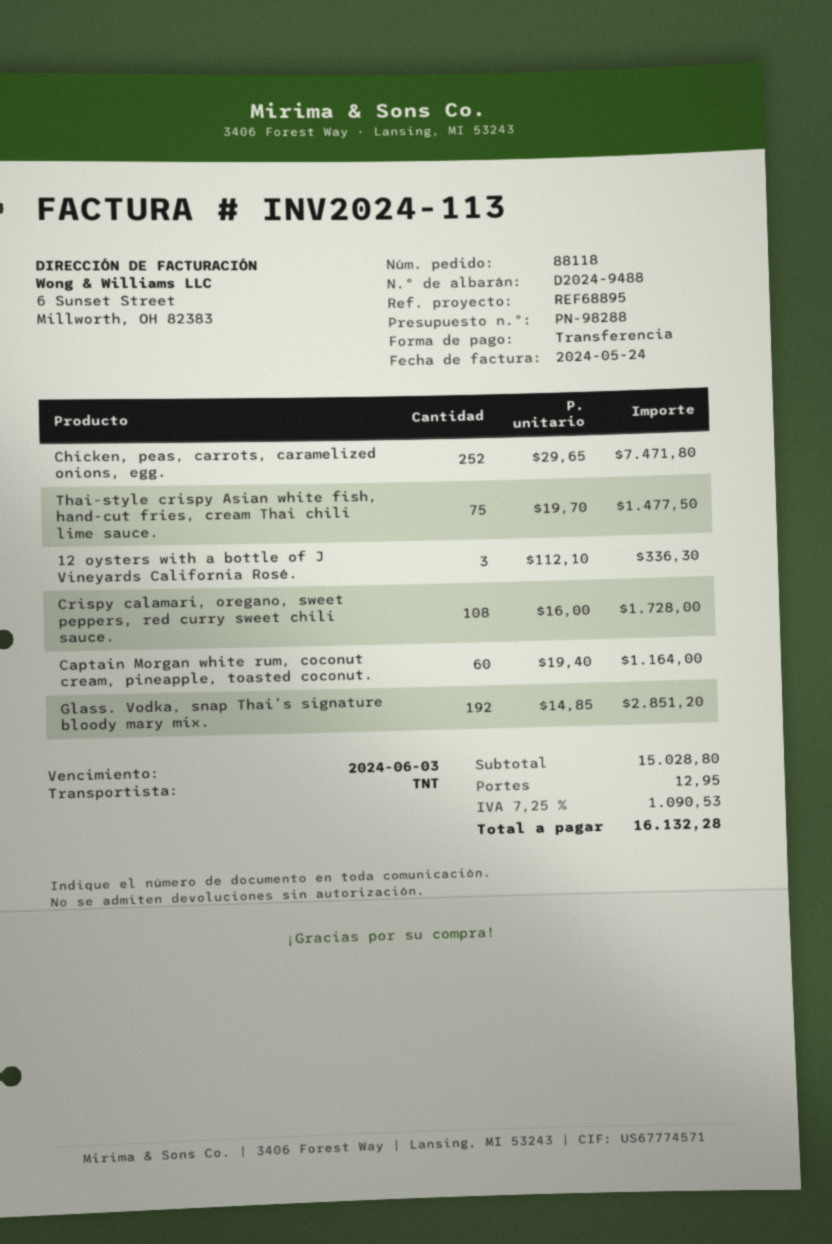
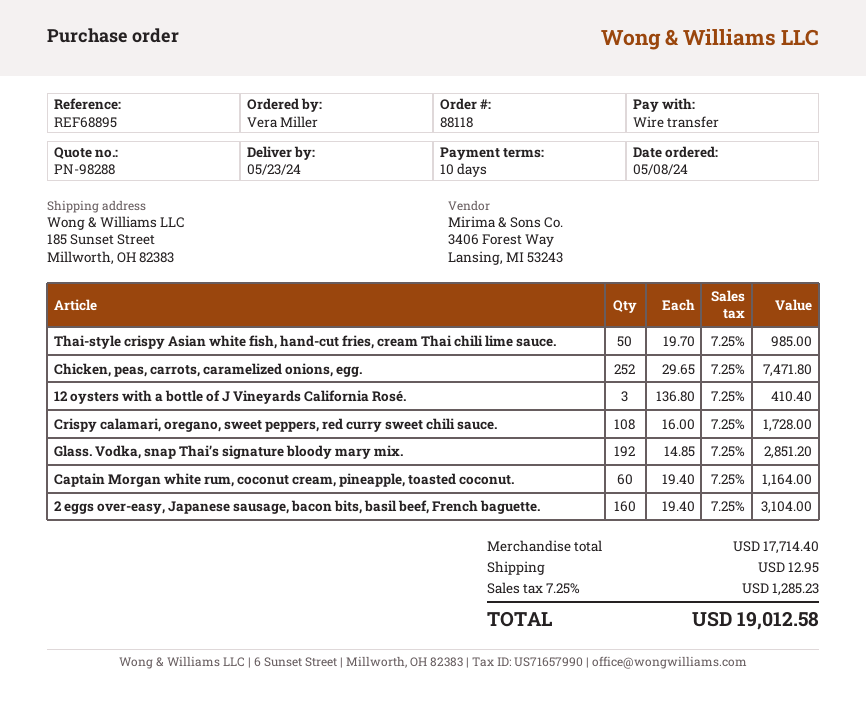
Thai-style crispy Asian white fish, hand-cut fries, cream Thai chili lime sauce.: 75 x 19.70 = 1477.50 -> 50 x 19.70 = 985.00
12 oysters with a bottle of J Vineyards California Rosé.: 3 x 112.10 = 336.30 -> 3 x 136.80 = 410.40
2 eggs over-easy, Japanese sausage, bacon bits, basil beef, French baguette.: none -> 160 x 19.40 = 3104.00
subtotal: 15028.80 -> 17714.40
tax: 7.25% = 1090.53 -> 7.25% = 1285.23
total: 16132.28 -> 19012.58

